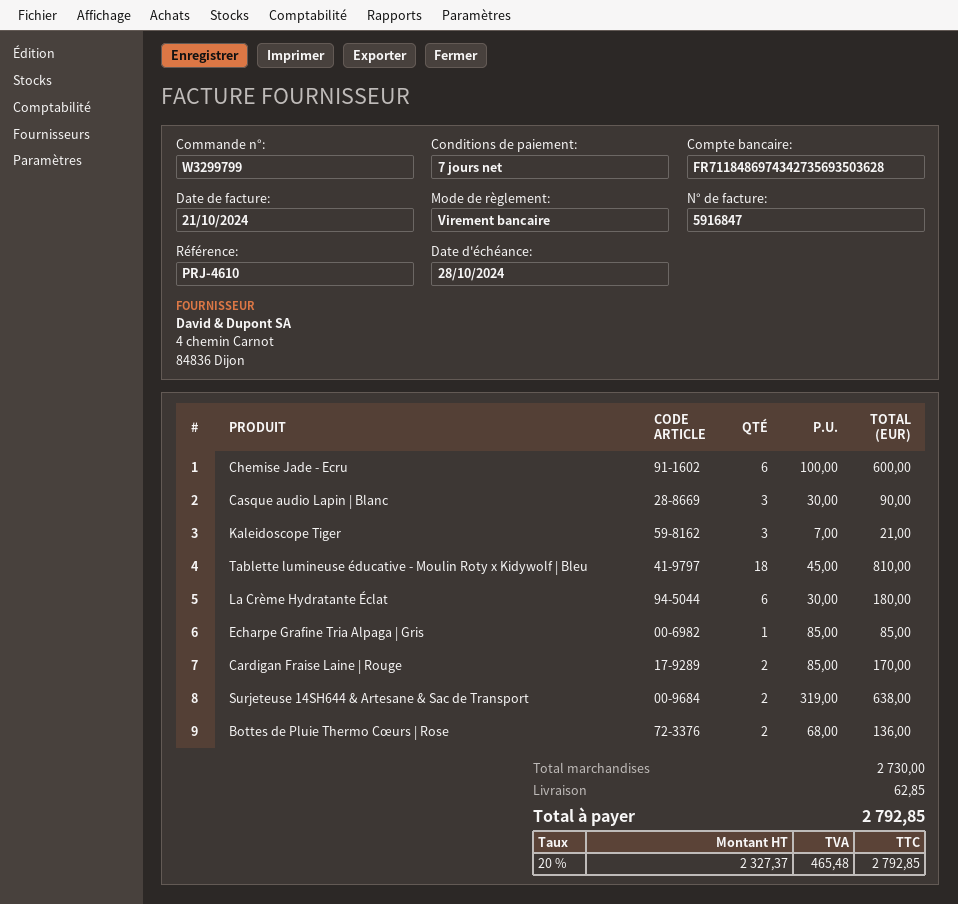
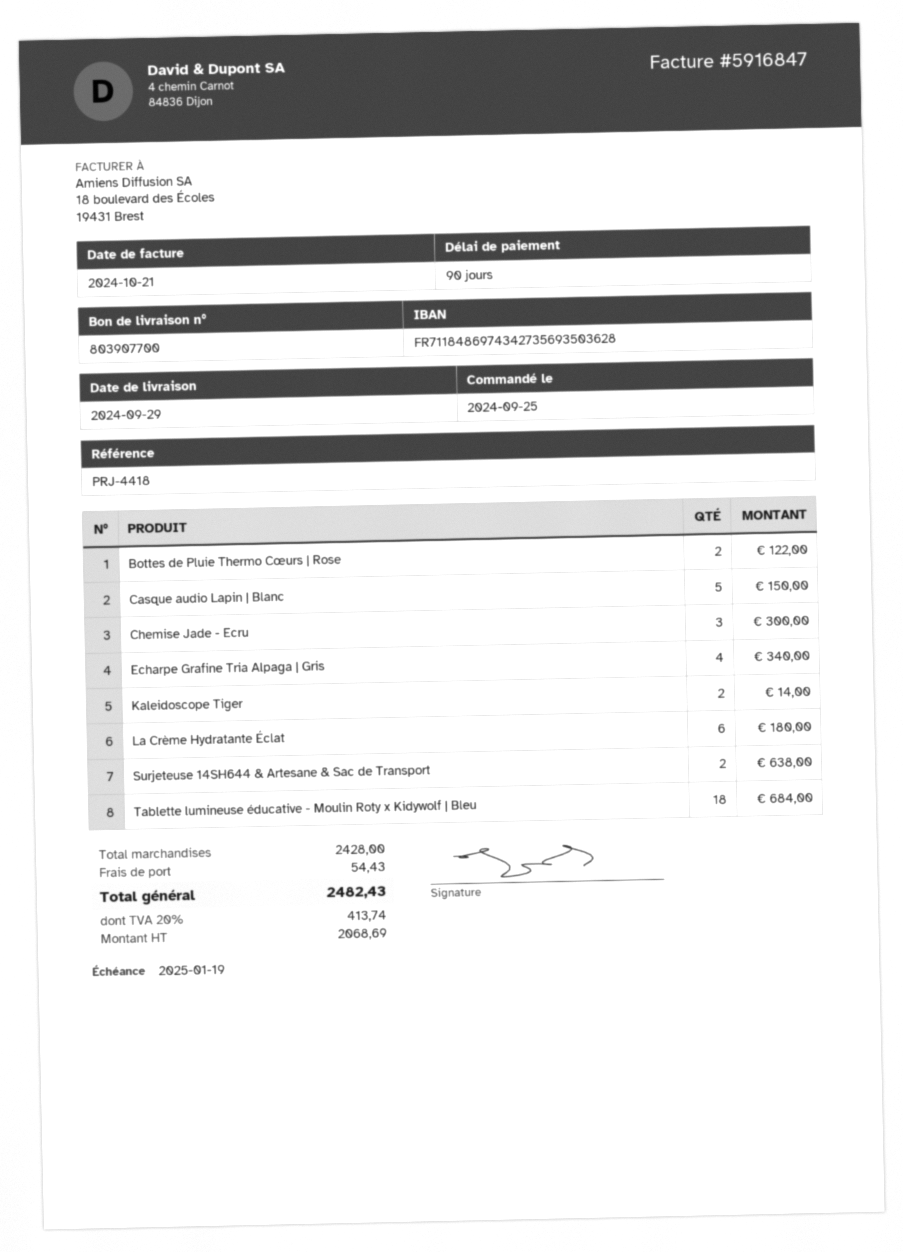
payment terms: 7 days -> 90 days
due date: 2024-10-28 -> 2025-01-19
reference: PRJ-4610 -> PRJ-4418
Chemise Jade - Ecru: 6 for 600.00 -> 3 for 300.00
Casque audio Lapin | Blanc: 3 for 90.00 -> 5 for 150.00
Kaleidoscope Tiger: 3 for 21.00 -> 2 for 14.00
Tablette lumineuse éducative - Moulin Roty x Kidywolf | Bleu: 18 for 810.00 -> 18 for 684.00
Echarpe Grafine Tria Alpaga | Gris: 1 for 85.00 -> 4 for 340.00
Cardigan Fraise Laine | Rouge: 2 for 170.00 -> none
Bottes de Pluie Thermo Cœurs | Rose: 2 for 136.00 -> 2 for 122.00
subtotal: 2730.00 -> 2428.00
shipping: 62.85 -> 54.43
net: 2327.37 -> 2068.69
tax: 20% = 465.48 -> 20% = 413.74
total: 2792.85 -> 2482.43

